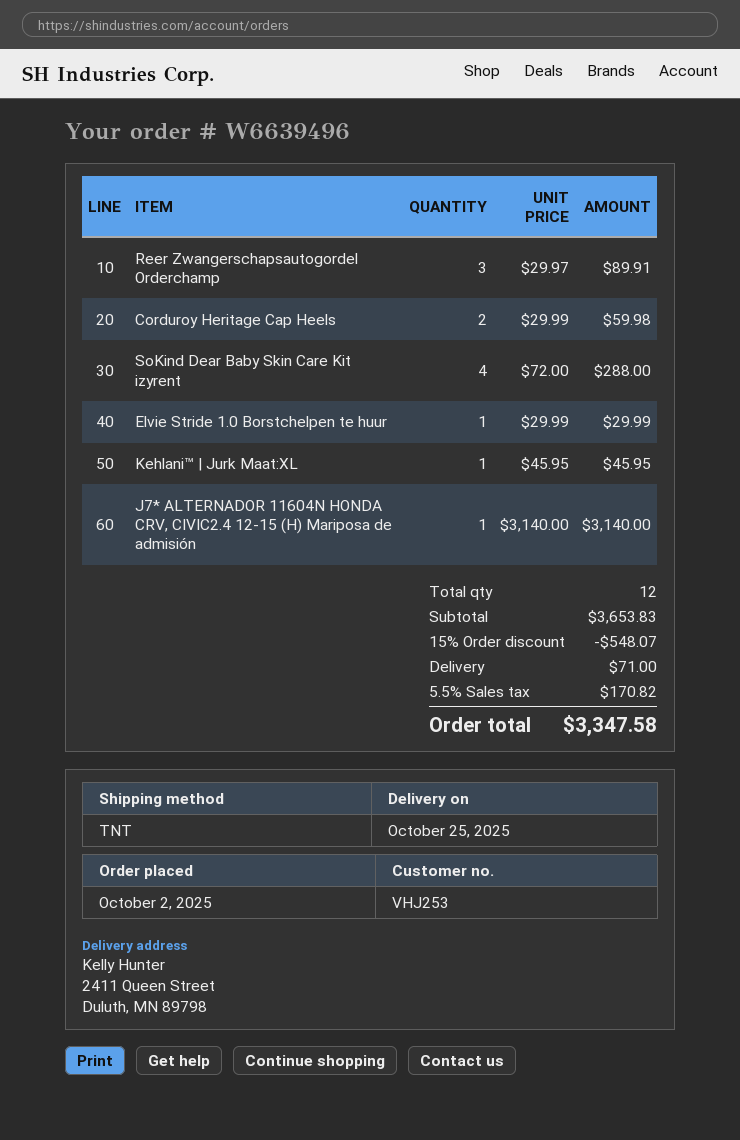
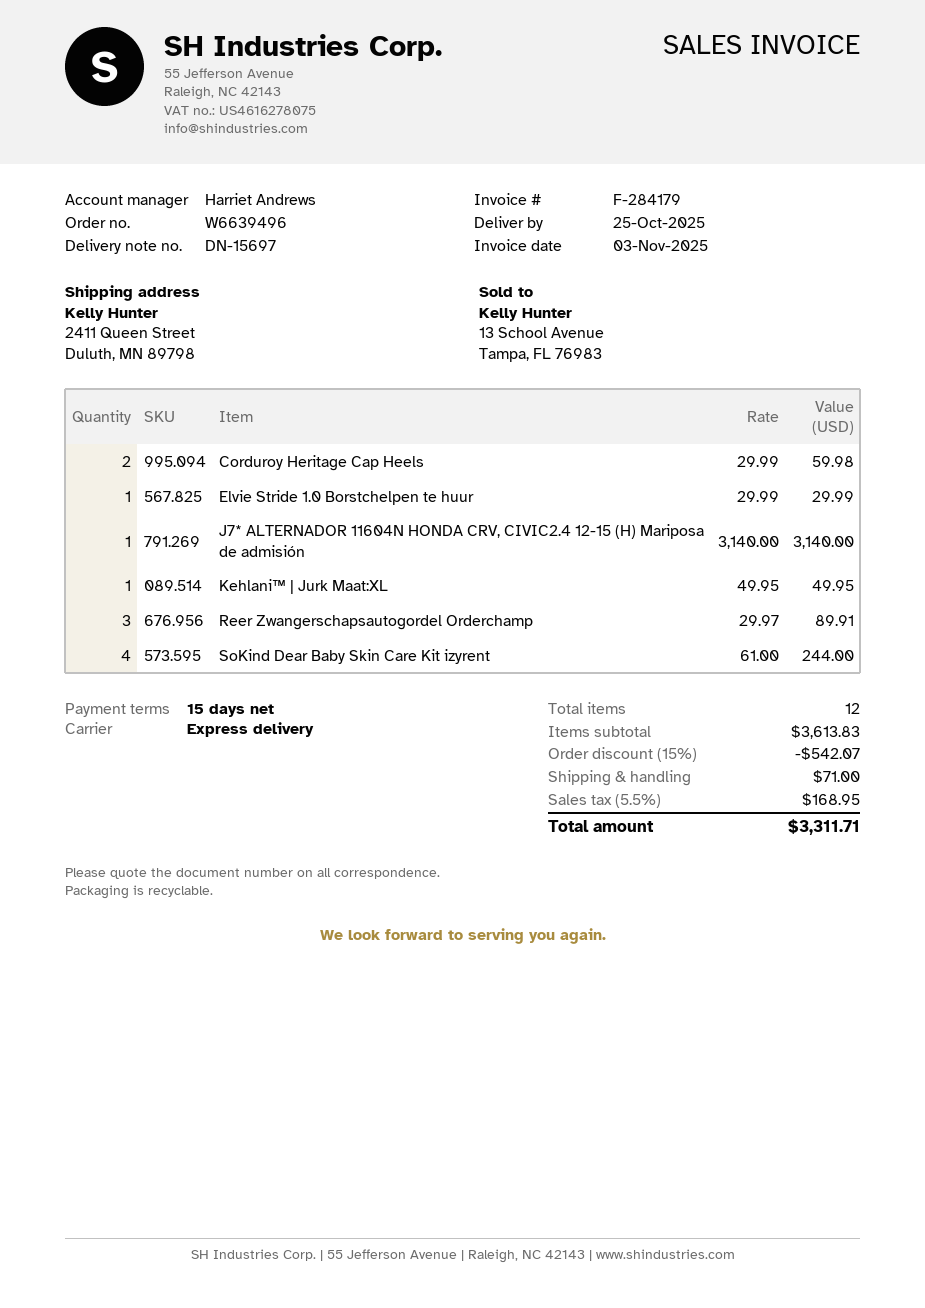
shipping method: TNT -> express
SoKind Dear Baby Skin Care Kit izyrent: 4 x 72.00 = 288.00 -> 4 x 61.00 = 244.00
Kehlani™ | Jurk Maat:XL: 1 x 45.95 = 45.95 -> 1 x 49.95 = 49.95
subtotal: 3653.83 -> 3613.83
discount: 15% = 548.07 -> 15% = 542.07
tax: 5.5% = 170.82 -> 5.5% = 168.95
total: 3347.58 -> 3311.71

